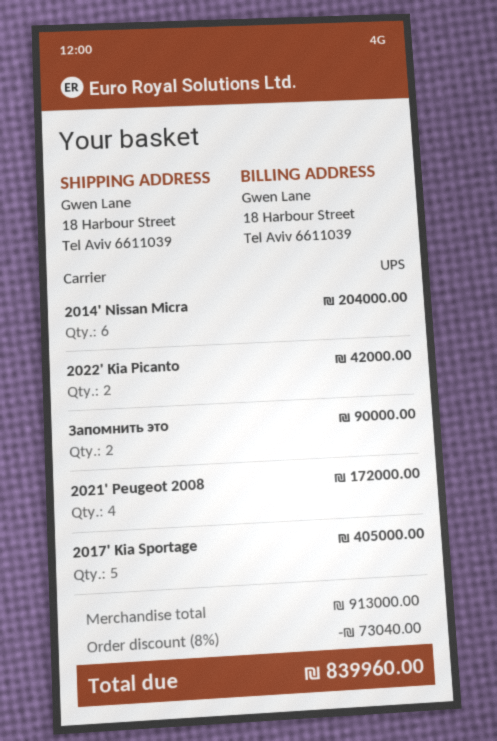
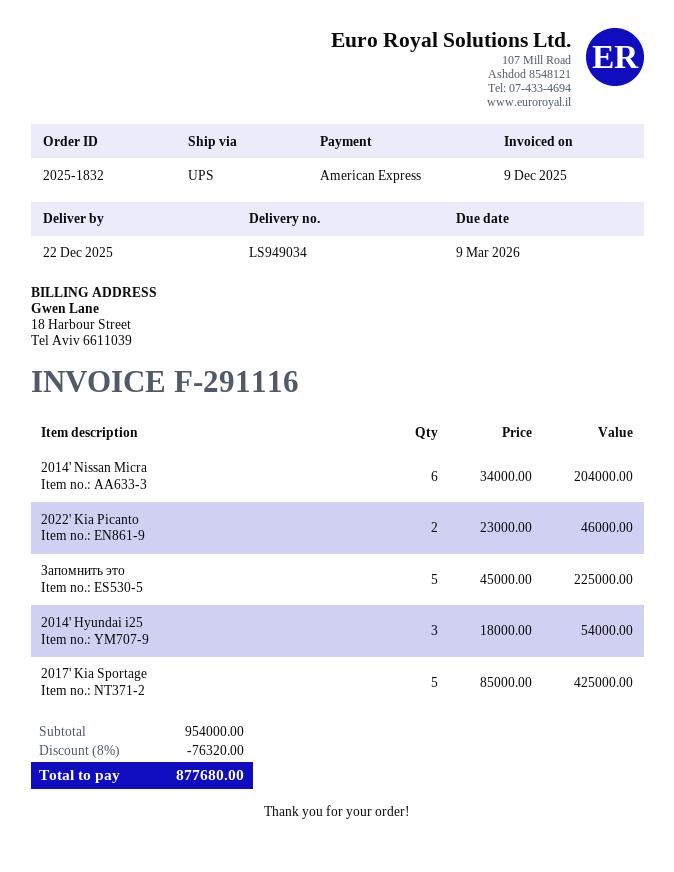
2022' Kia Picanto: 2 for 42000.00 -> 2 for 46000.00
Запомнить это: 2 for 90000.00 -> 5 for 225000.00
2021' Peugeot 2008: 4 for 172000.00 -> none
2017' Kia Sportage: 5 for 405000.00 -> 5 for 425000.00
2014' Hyundai i25: none -> 3 for 54000.00
subtotal: 913000.00 -> 954000.00
discount: 8% = 73040.00 -> 8% = 76320.00
total: 839960.00 -> 877680.00

